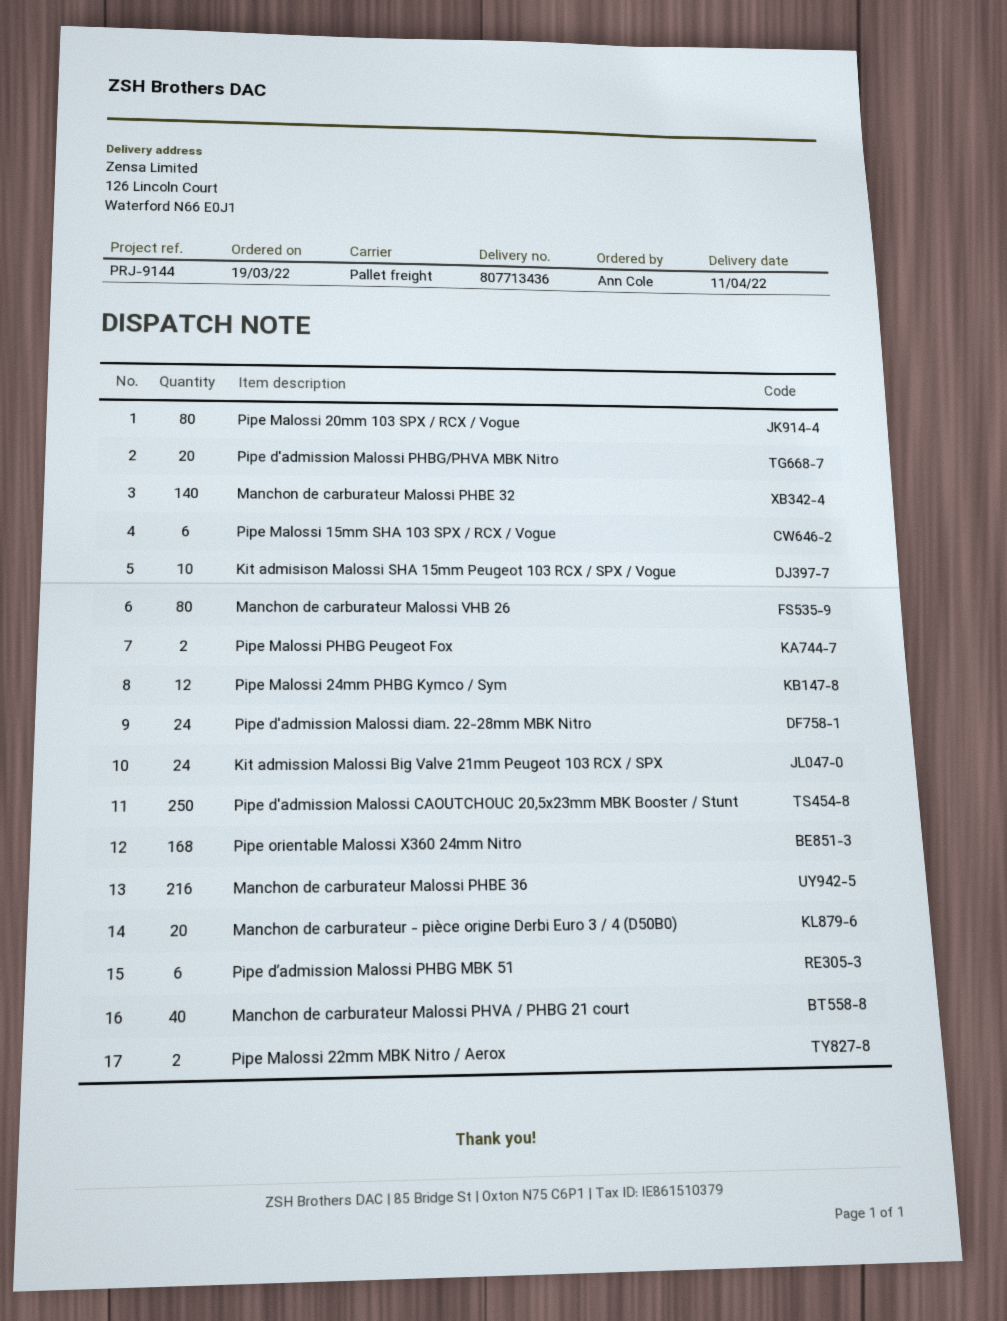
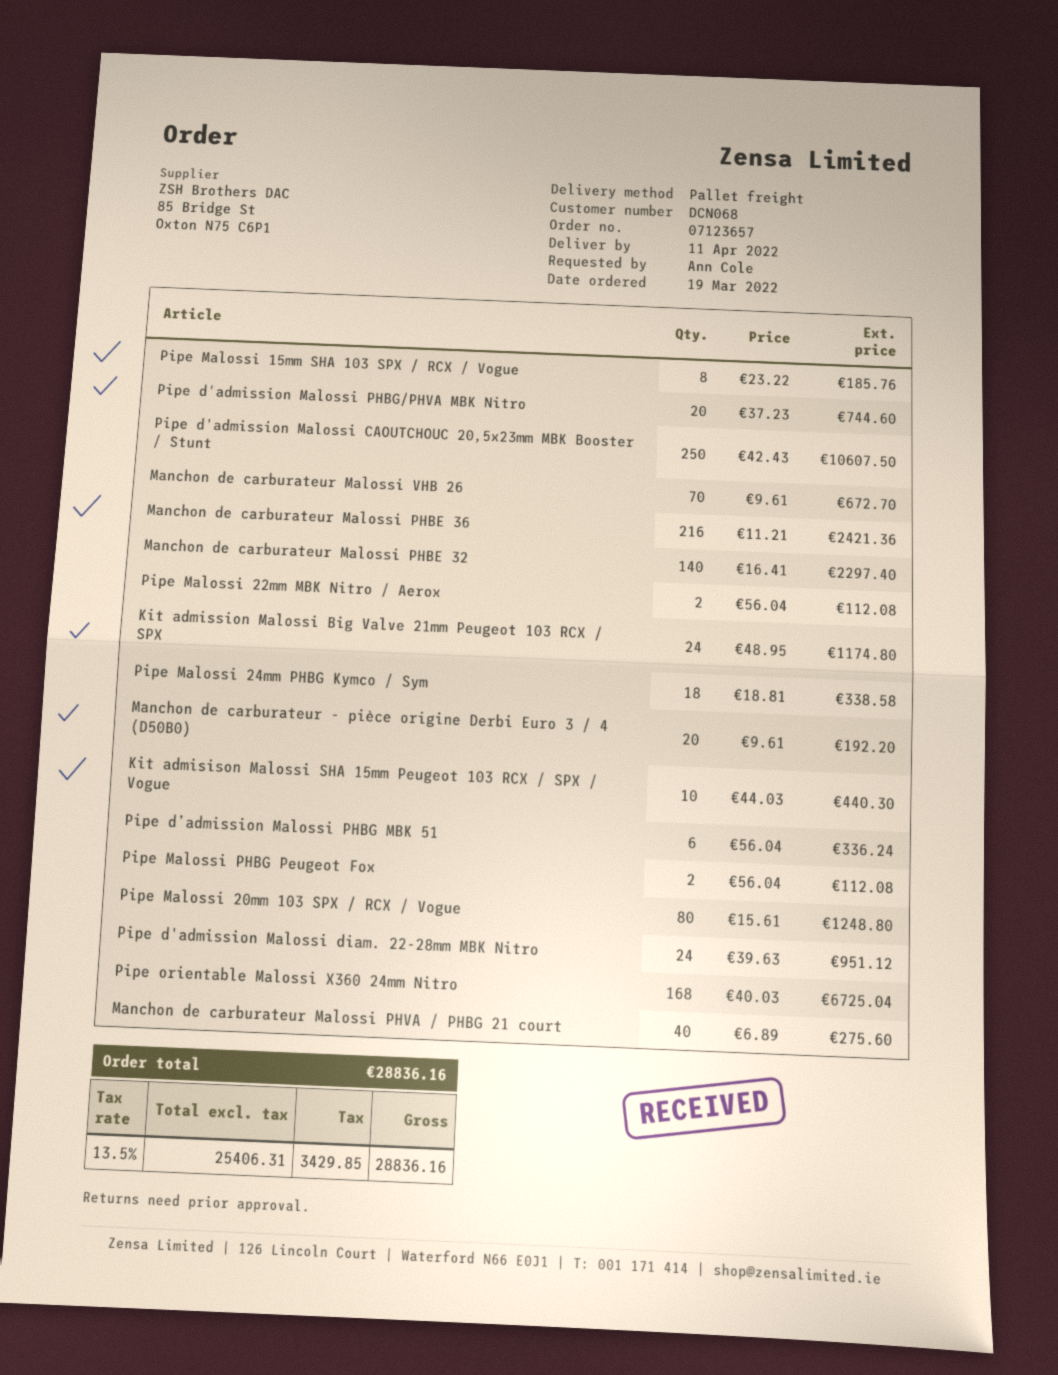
Pipe Malossi 15mm SHA 103 SPX / RCX / Vogue: 6 -> 8
Manchon de carburateur Malossi VHB 26: 80 -> 70
Pipe Malossi 24mm PHBG Kymco / Sym: 12 -> 18

